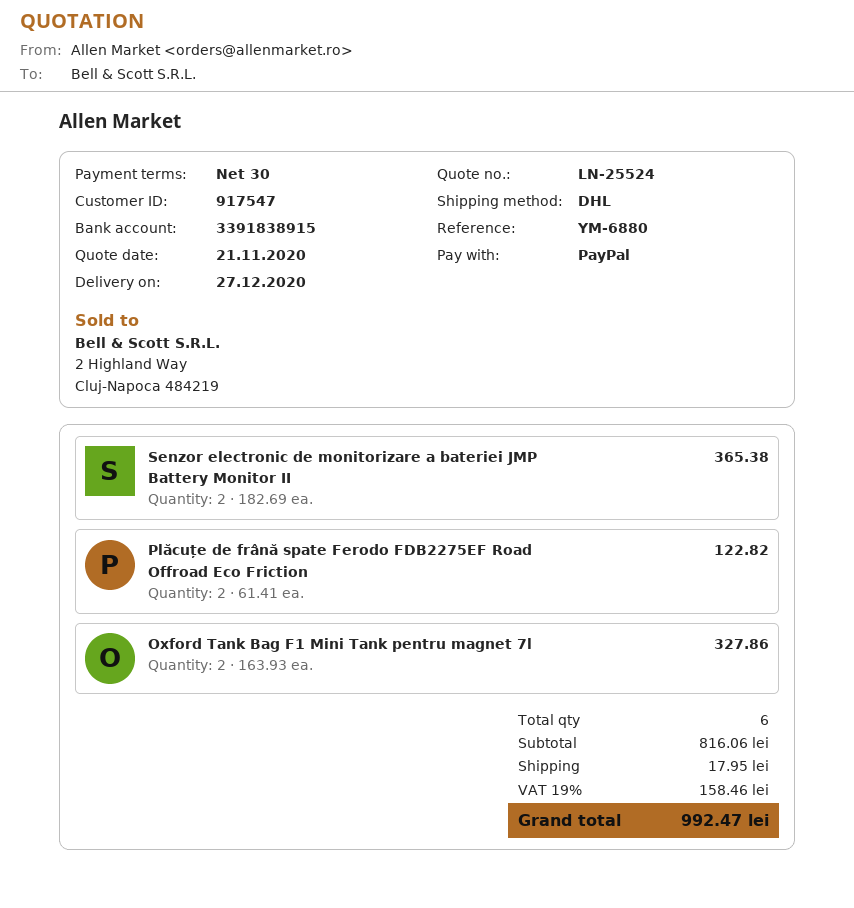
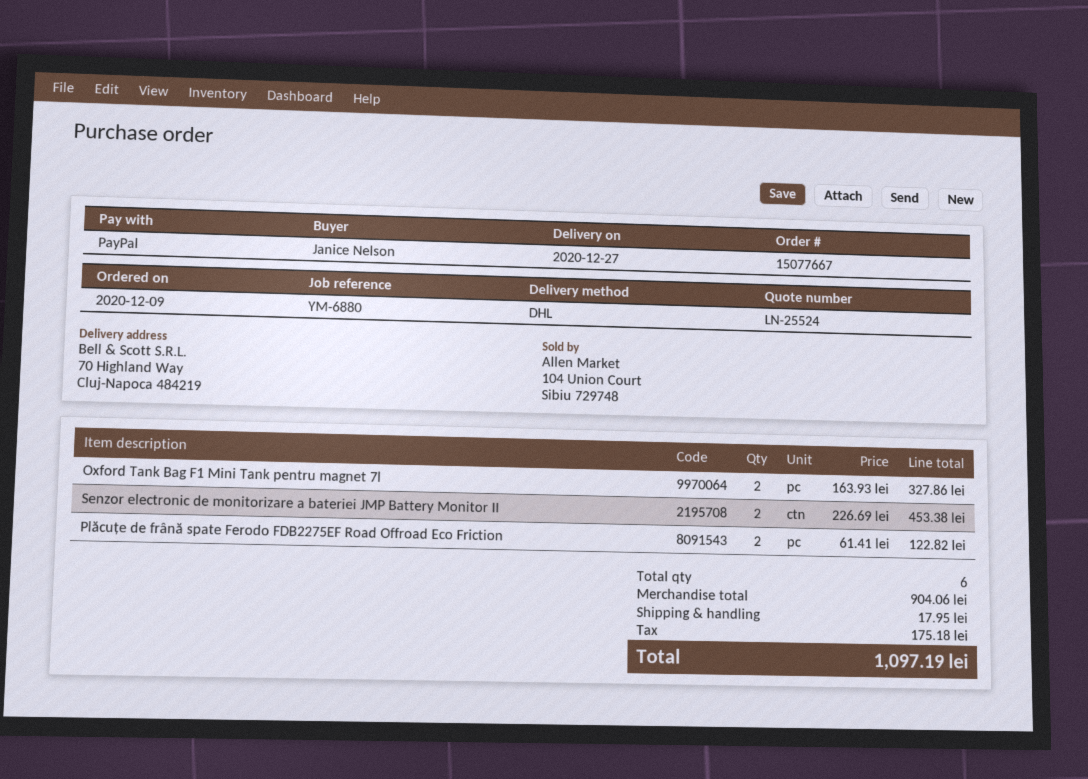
Senzor electronic de monitorizare a bateriei JMP Battery Monitor II: 2 x 182.69 = 365.38 -> 2 x 226.69 = 453.38
subtotal: 816.06 -> 904.06
tax: 158.46 -> 175.18
total: 992.47 -> 1097.19

